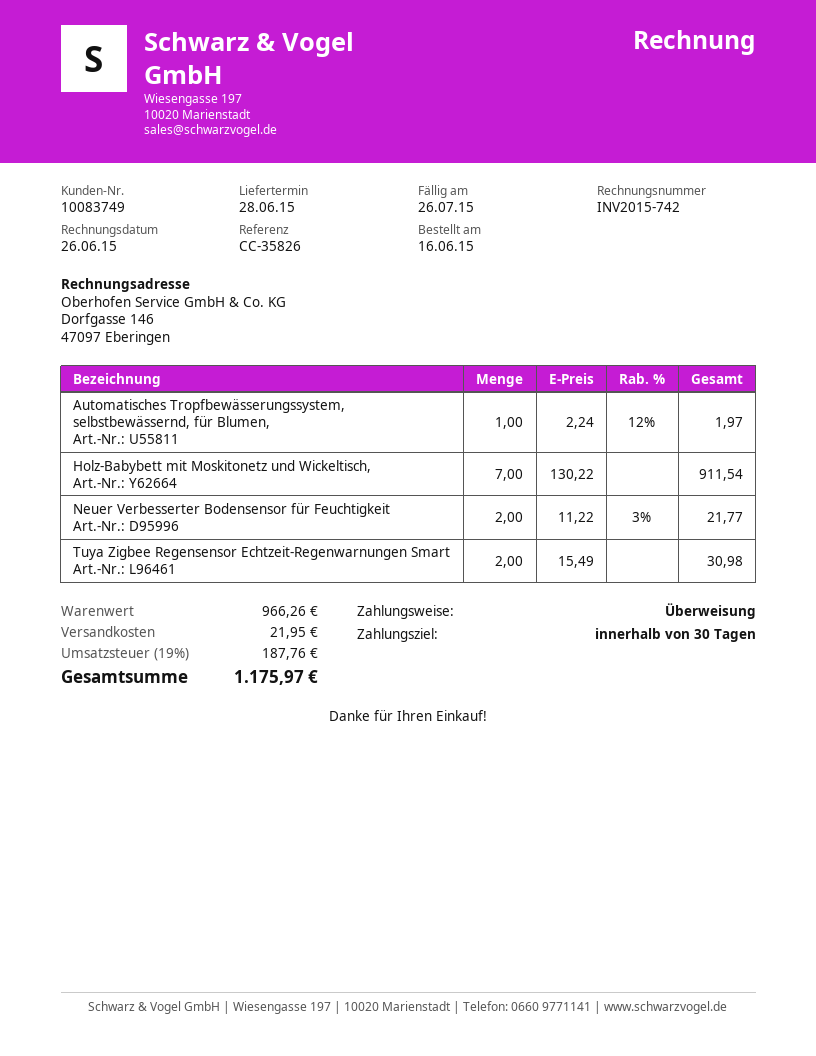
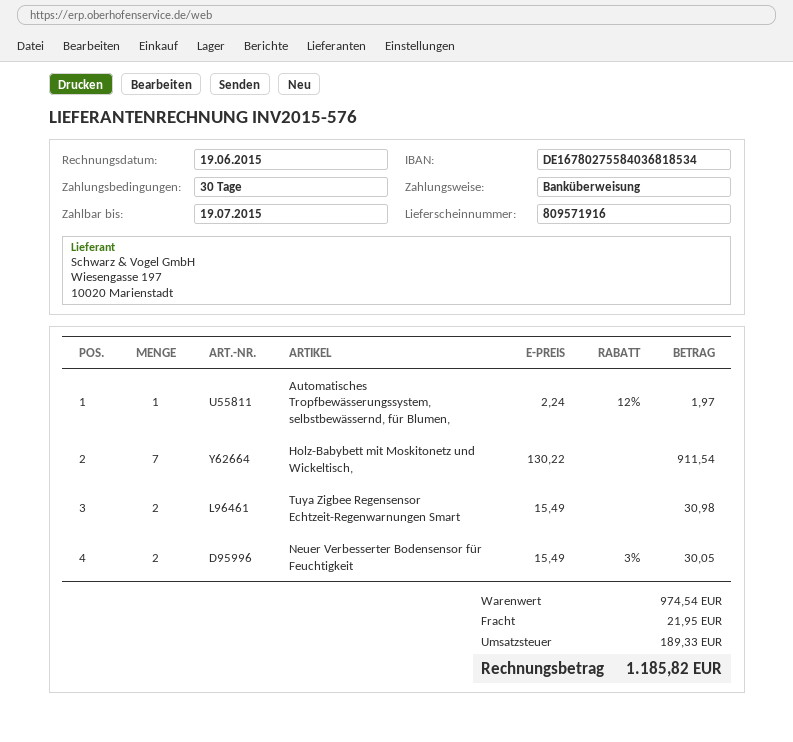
invoice number: INV2015-742 -> INV2015-576
invoice date: 2015-06-26 -> 2015-06-19
due date: 2015-07-26 -> 2015-07-19
Neuer Verbesserter Bodensensor für Feuchtigkeit: 2 x 11.22 - 3% = 21.77 -> 2 x 15.49 - 3% = 30.05
subtotal: 966.26 -> 974.54
tax: 187.76 -> 189.33
total: 1175.97 -> 1185.82

